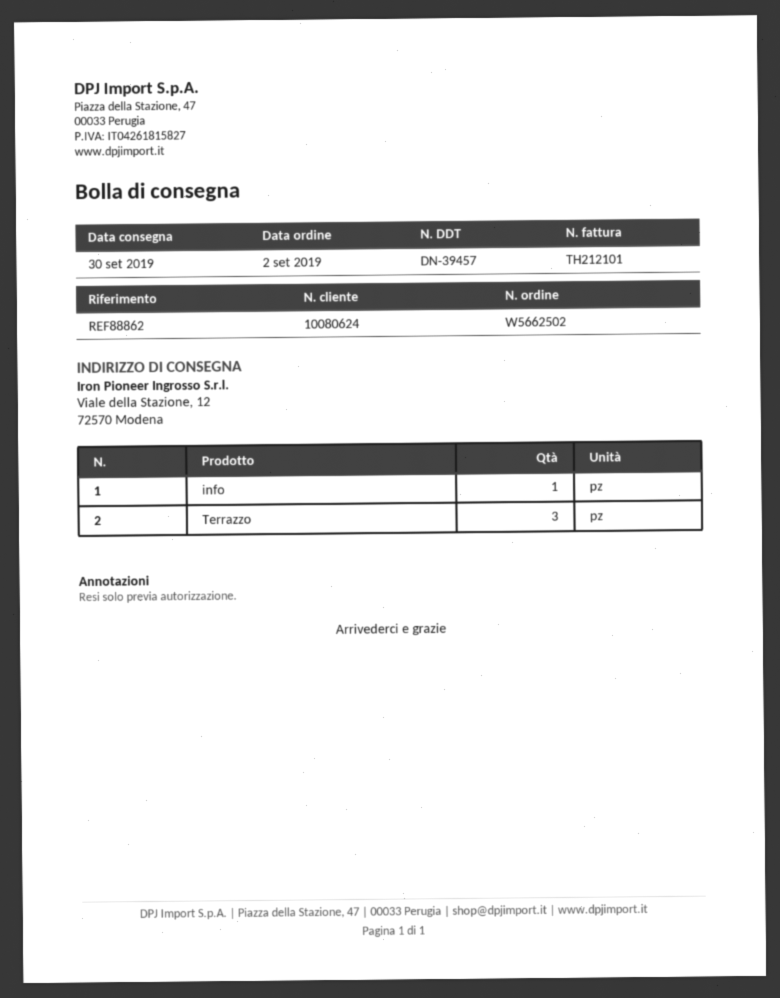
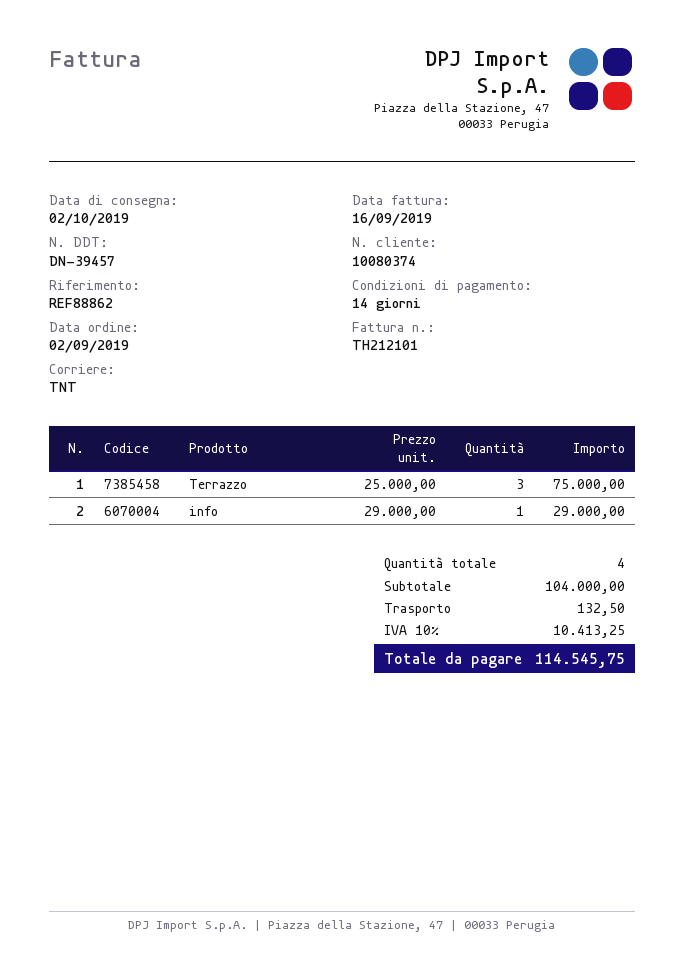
delivery date: 2019-09-30 -> 2019-10-02
customer number: 10080624 -> 10080374

